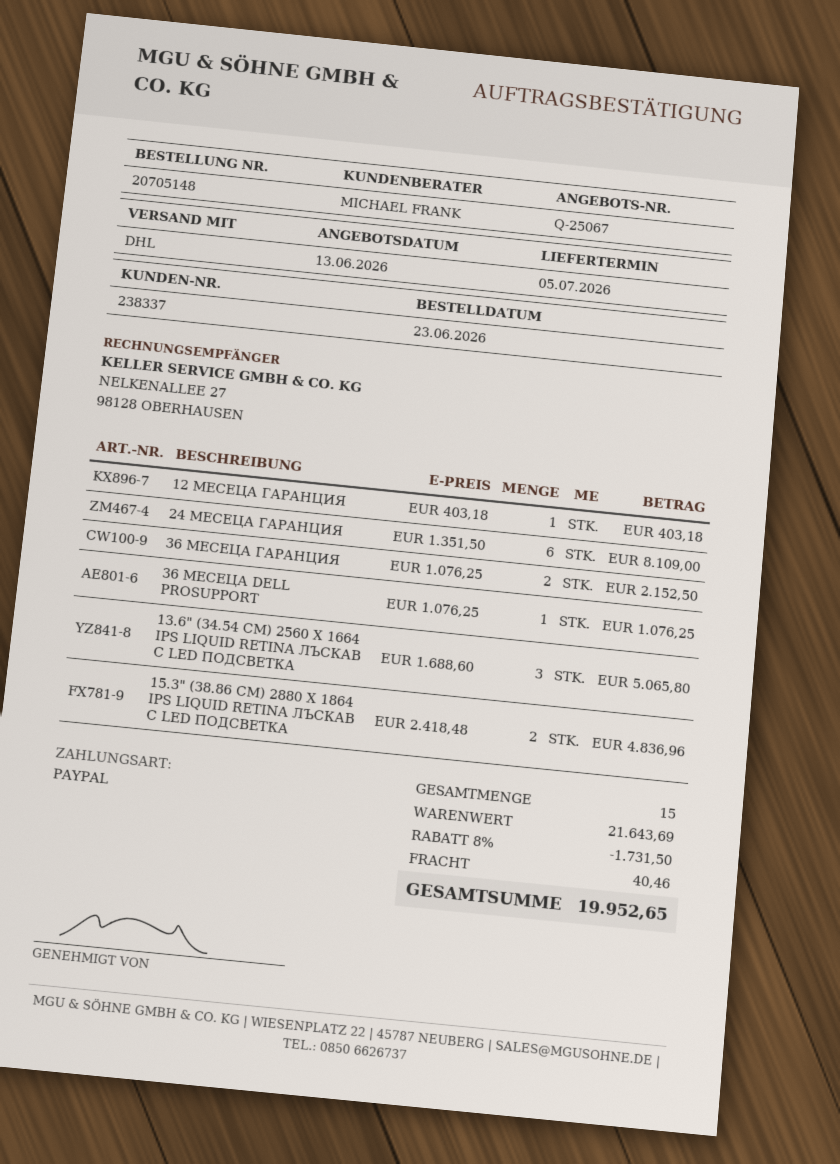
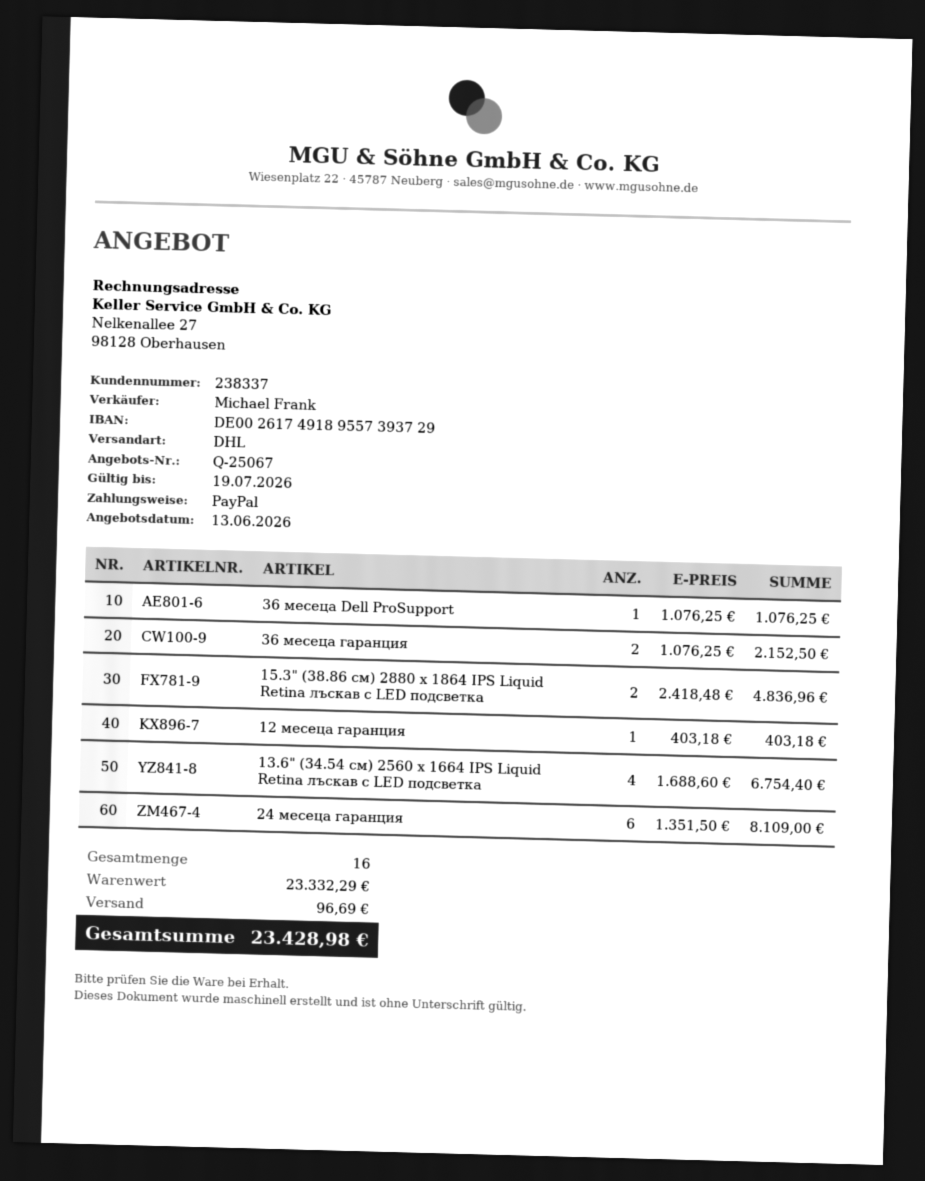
13.6" (34.54 СМ) 2560 X 1664 IPS LIQUID RETINA ЛЪСКАВ С LED ПОДСВЕТКА: 3 x 1688.60 = 5065.80 -> 4 x 1688.60 = 6754.40
total quantity: 15 -> 16
subtotal: 21643.69 -> 23332.29
discount: 8% = 1731.50 -> none
shipping: 40.46 -> 96.69
total: 19952.65 -> 23428.98

